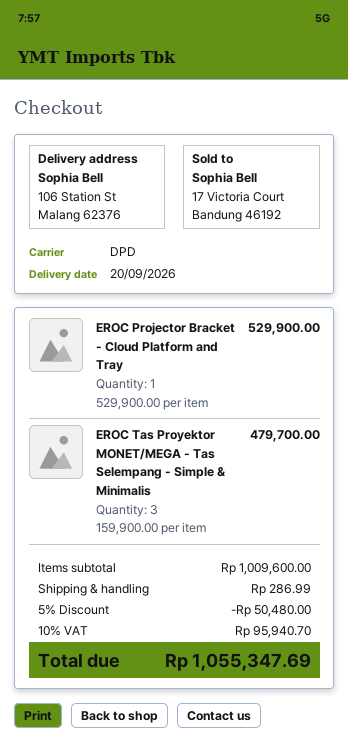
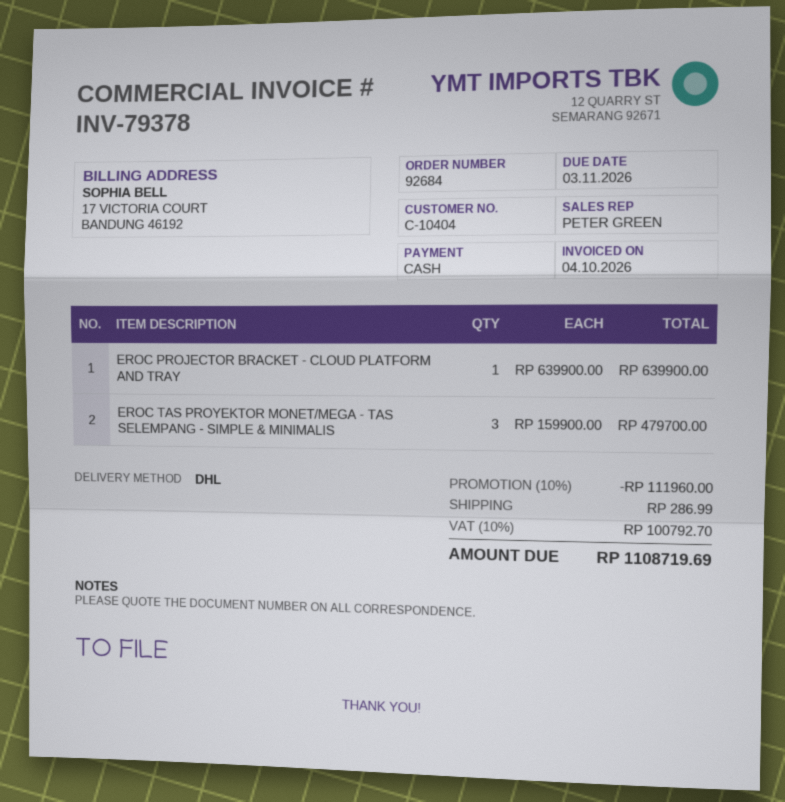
shipping method: DPD -> DHL
EROC Projector Bracket - Cloud Platform and Tray: 1 x 529900.00 = 529900.00 -> 1 x 639900.00 = 639900.00
discount: 5% = 50480.00 -> 10% = 111960.00
tax: 10% = 95940.70 -> 10% = 100792.70
total: 1055347.69 -> 1108719.69

